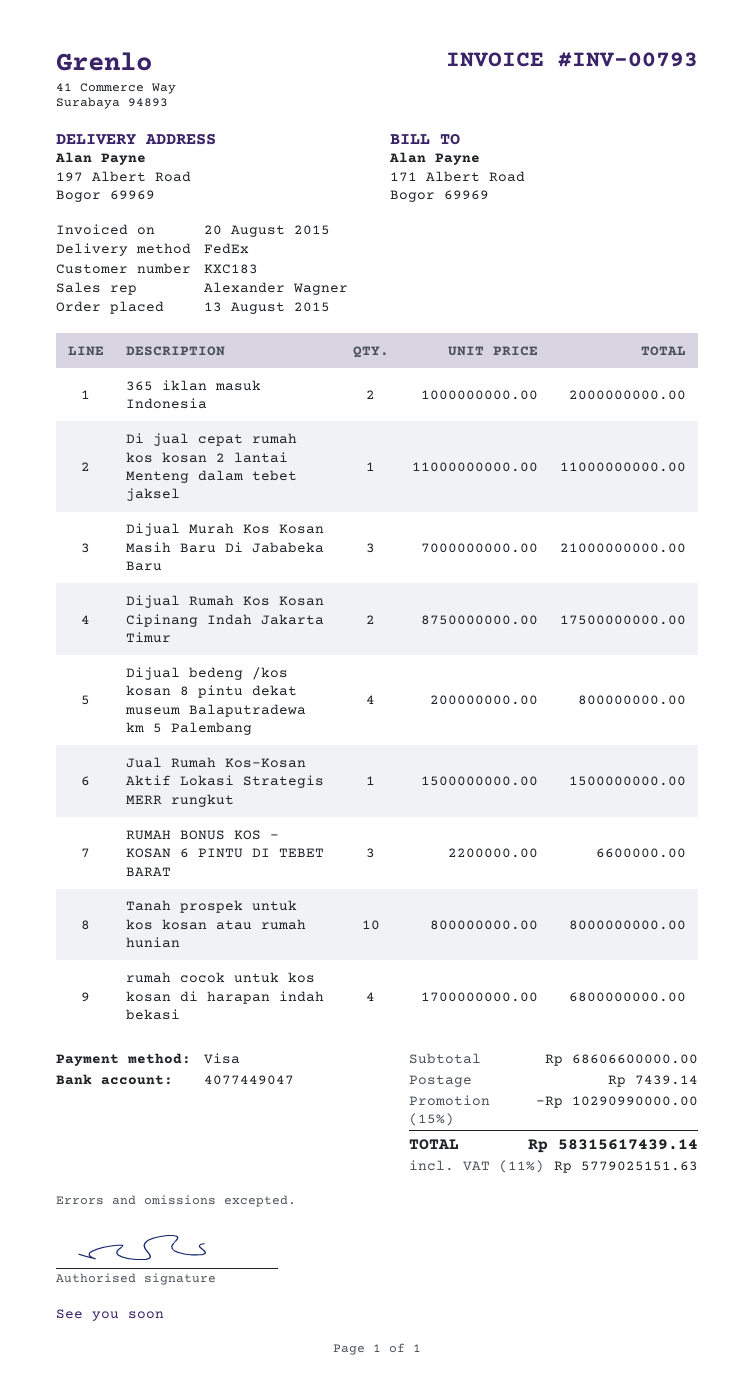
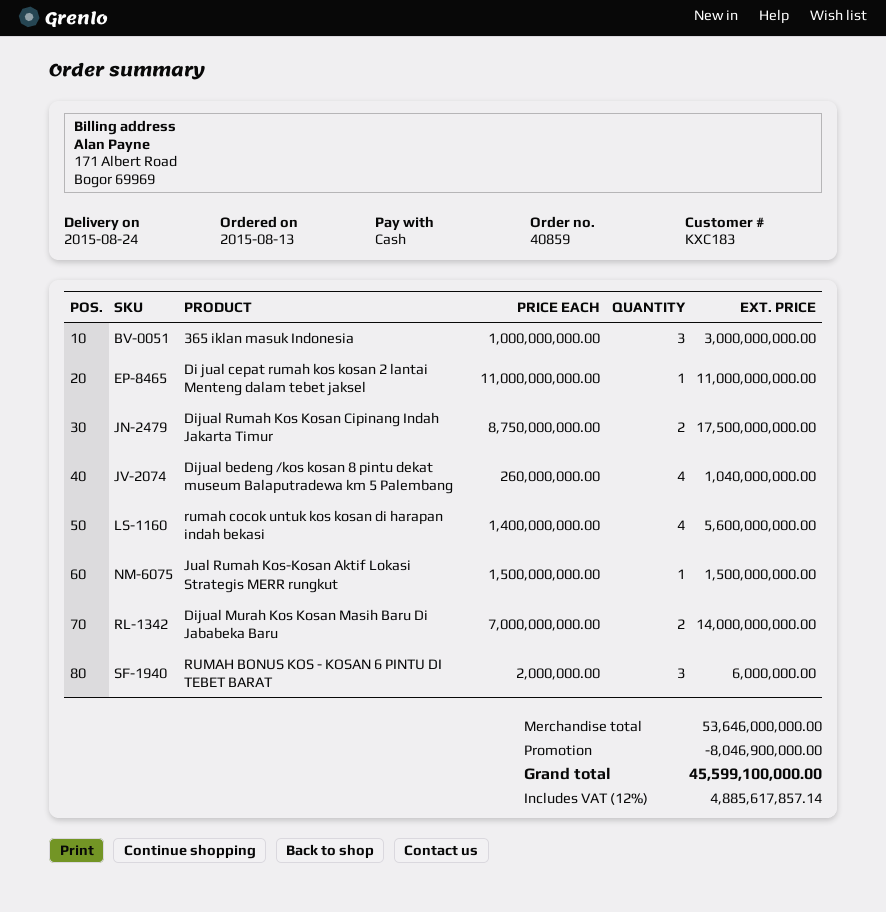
payment method: Visa -> cash
365 iklan masuk Indonesia: 2 x 1000000000.00 = 2000000000.00 -> 3 x 1000000000.00 = 3000000000.00
Dijual Murah Kos Kosan Masih Baru Di Jababeka Baru: 3 x 7000000000.00 = 21000000000.00 -> 2 x 7000000000.00 = 14000000000.00
Dijual bedeng /kos kosan 8 pintu dekat museum Balaputradewa km 5 Palembang: 4 x 200000000.00 = 800000000.00 -> 4 x 260000000.00 = 1040000000.00
RUMAH BONUS KOS - KOSAN 6 PINTU DI TEBET BARAT: 3 x 2200000.00 = 6600000.00 -> 3 x 2000000.00 = 6000000.00
Tanah prospek untuk kos kosan atau rumah hunian: 10 x 800000000.00 = 8000000000.00 -> none
rumah cocok untuk kos kosan di harapan indah bekasi: 4 x 1700000000.00 = 6800000000.00 -> 4 x 1400000000.00 = 5600000000.00
subtotal: 68606600000.00 -> 53646000000.00
discount: 10290990000.00 -> 8046900000.00
shipping: 7439.14 -> none
tax: 11% = 5779025151.63 -> 12% = 4885617857.14
total: 58315617439.14 -> 45599100000.00

